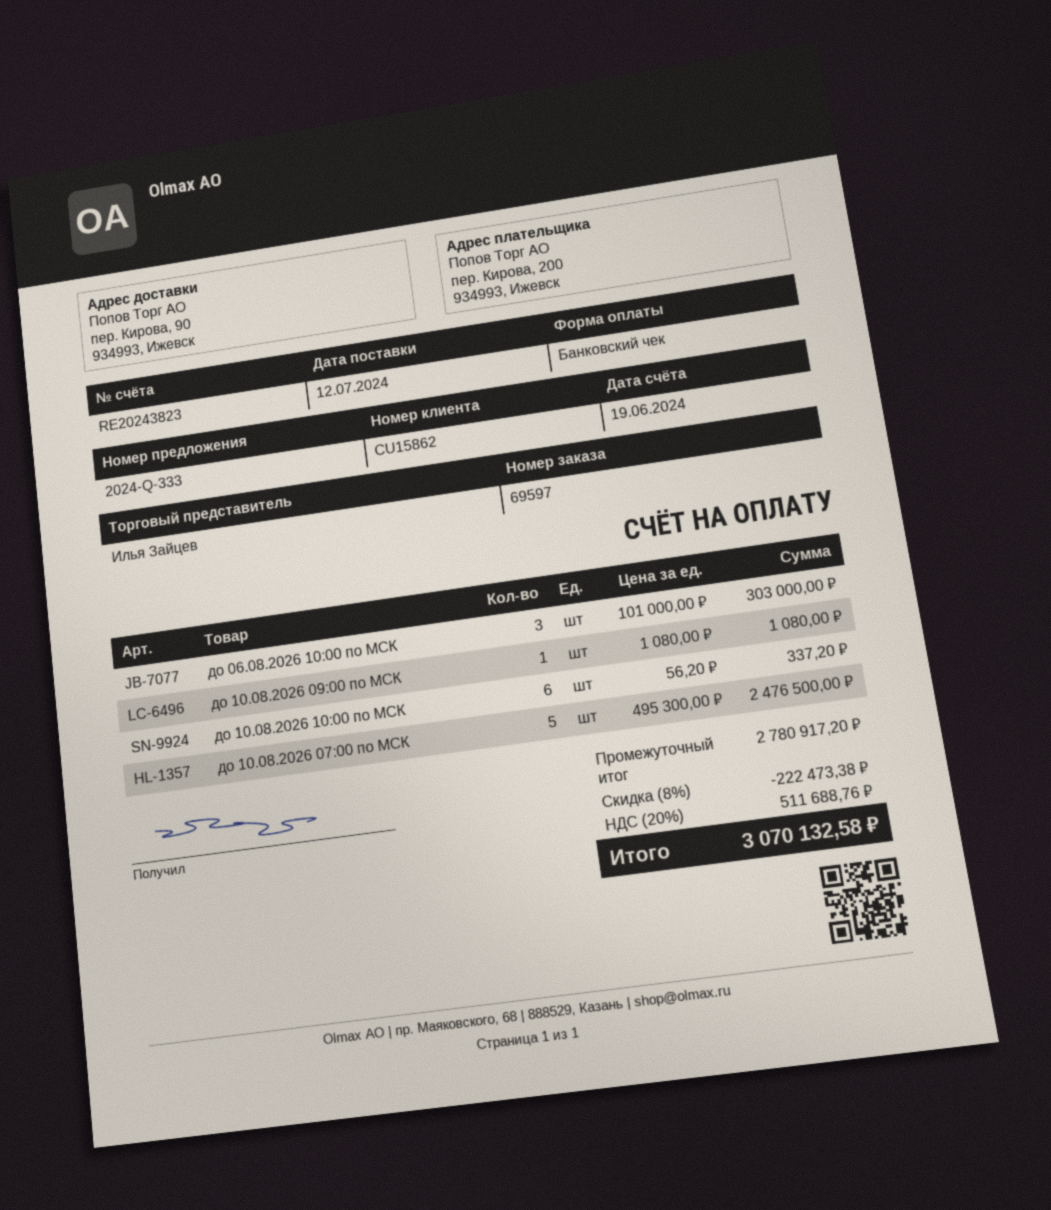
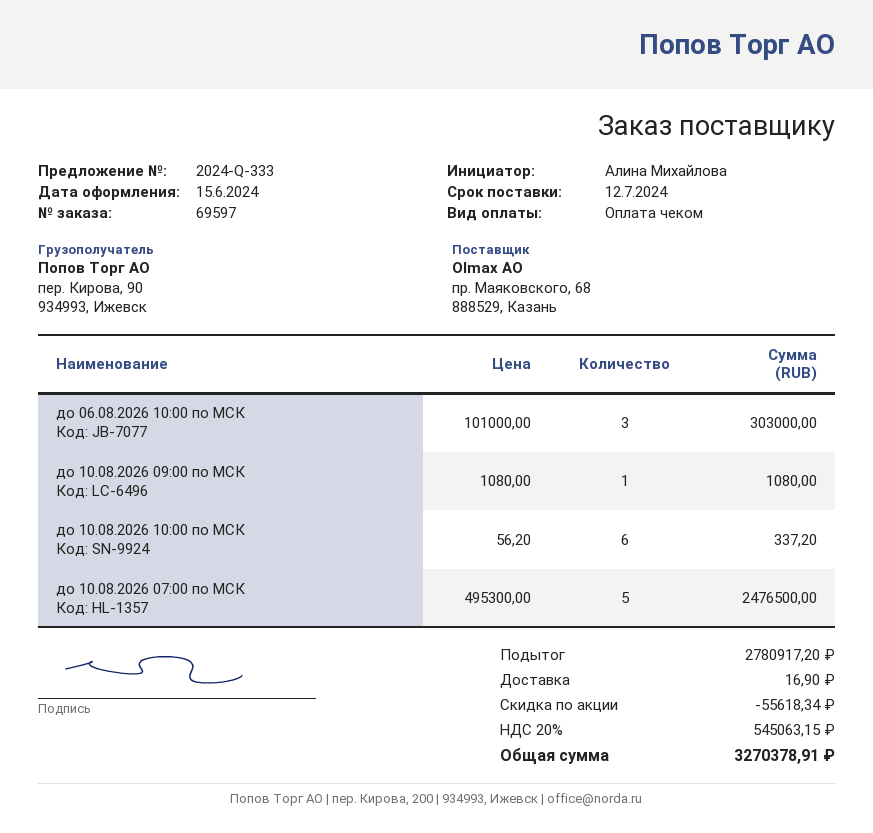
discount: 222473.38 -> 55618.34
shipping: none -> 16.90
tax: 20% = 511688.76 -> 20% = 545063.15
total: 3070132.58 -> 3270378.91

